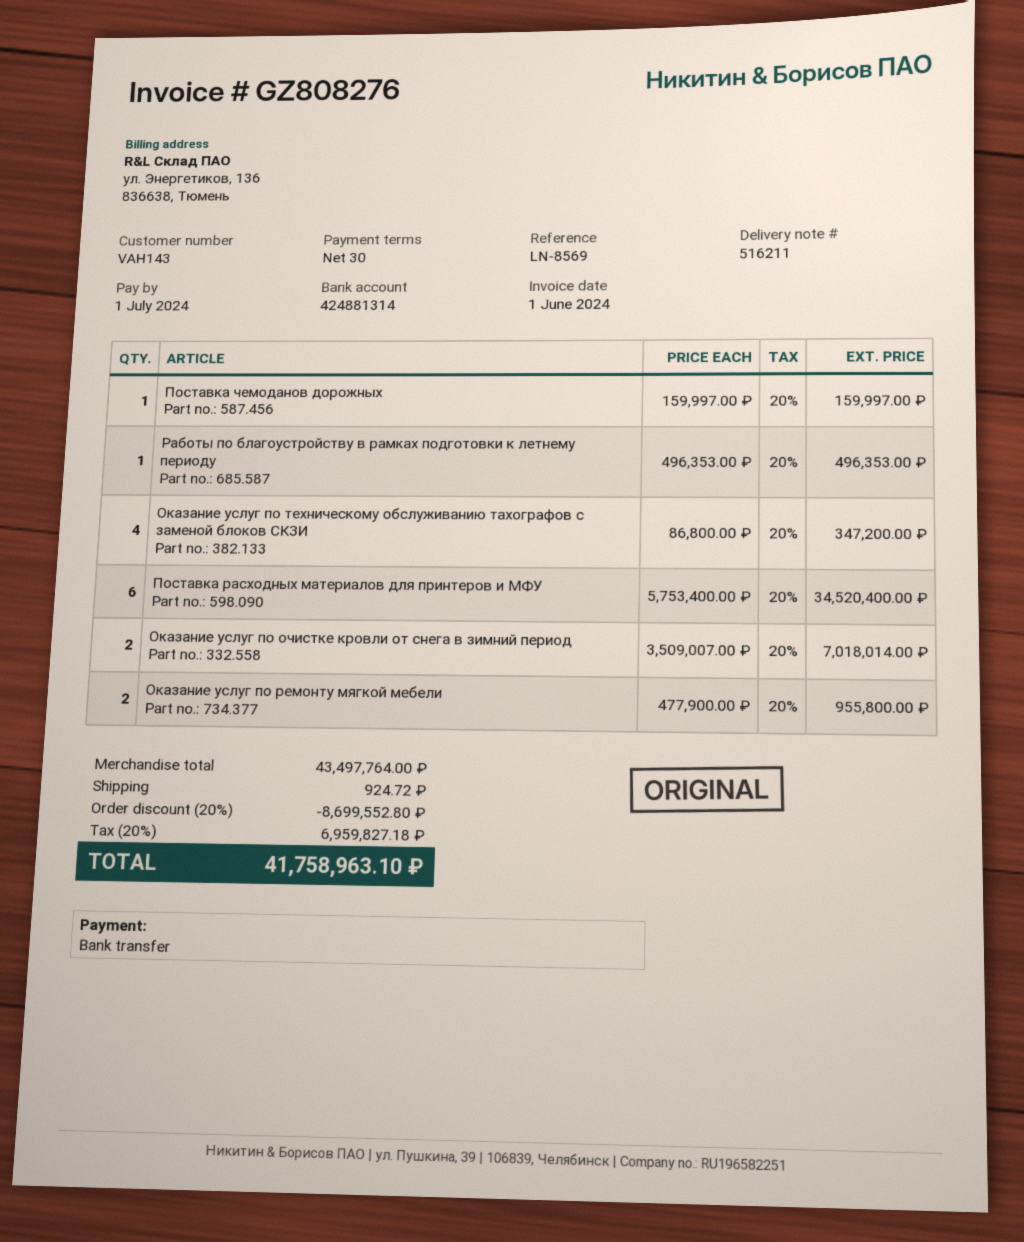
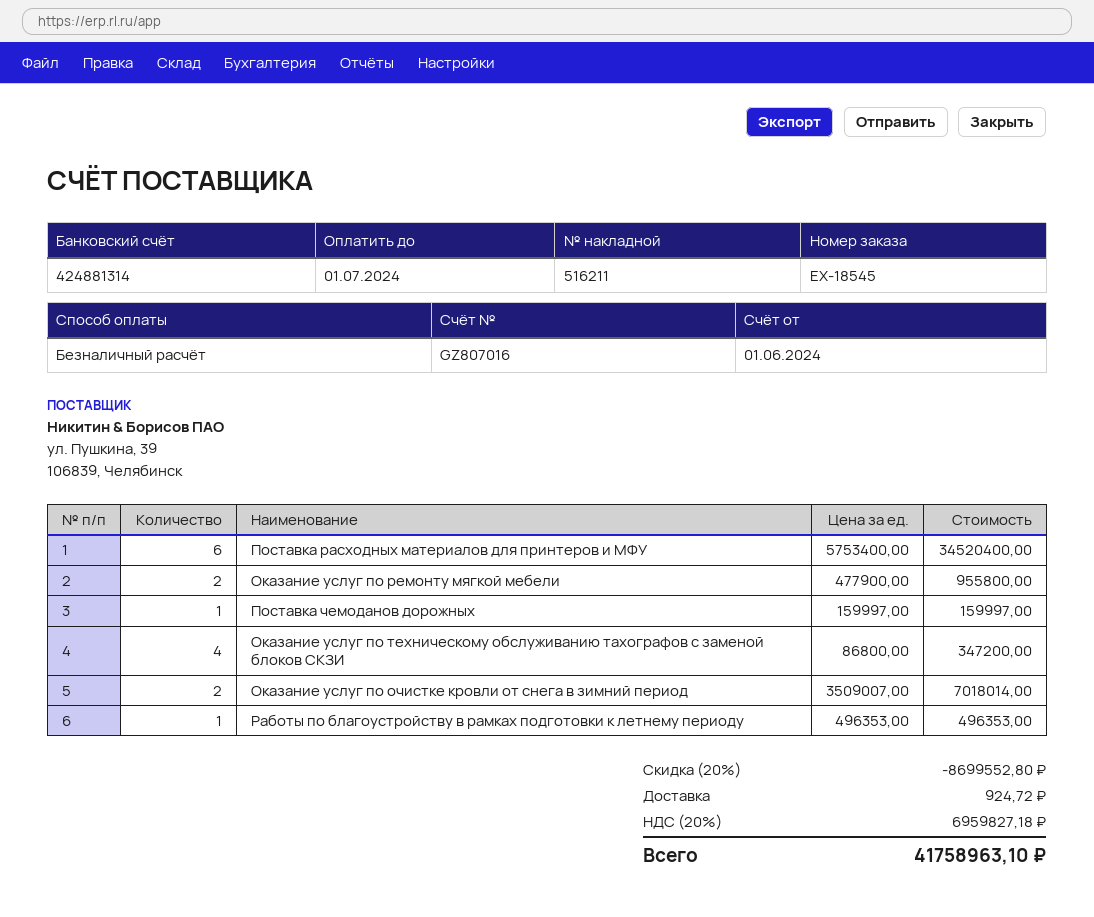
invoice number: GZ808276 -> GZ807016

